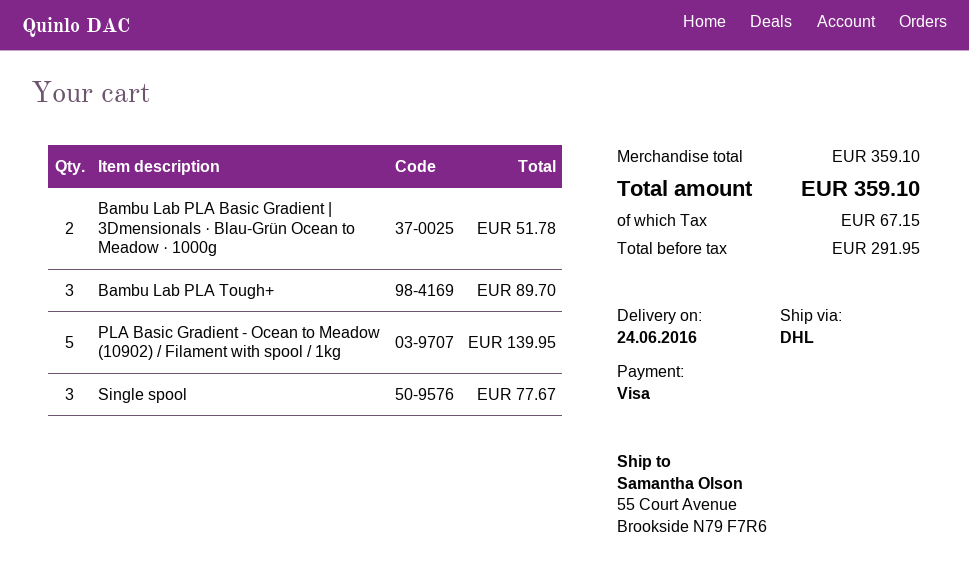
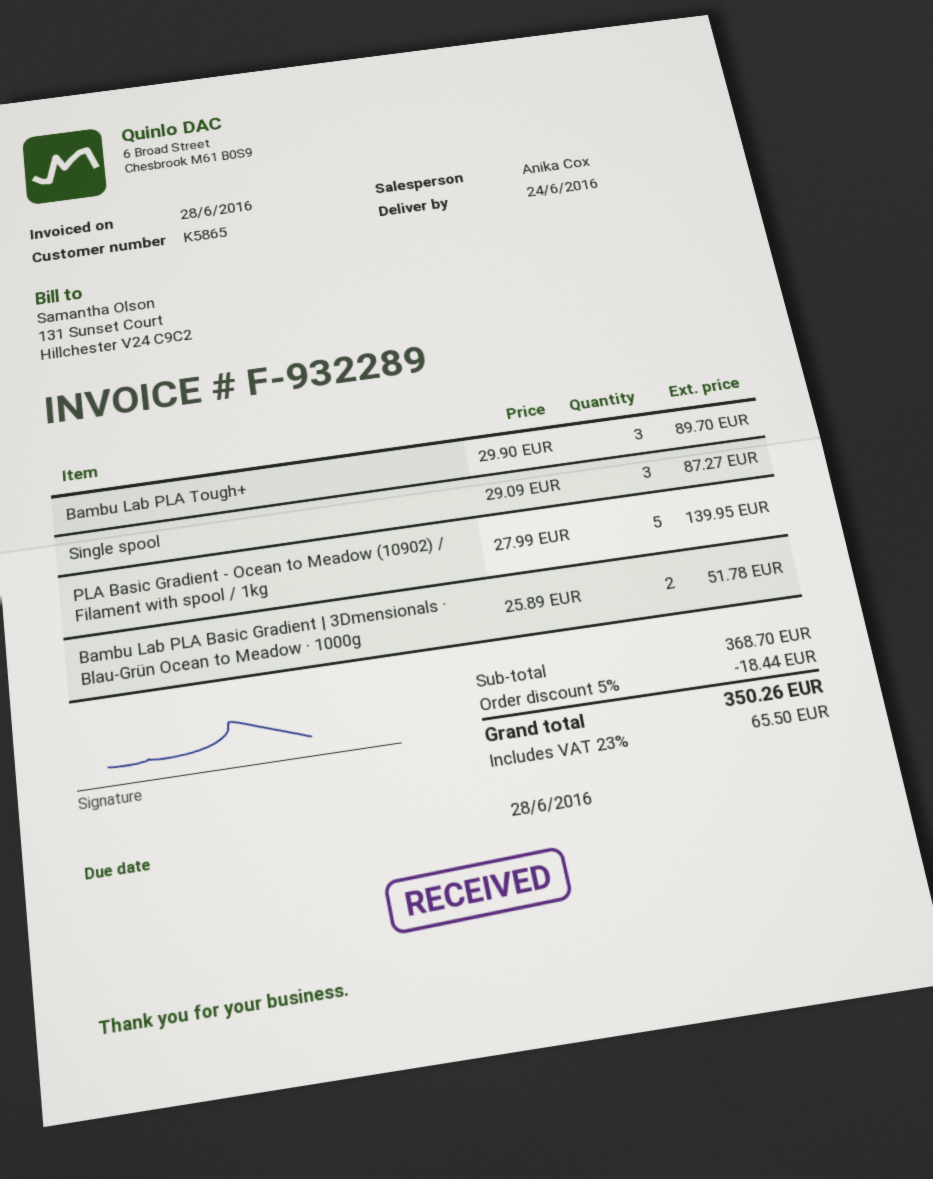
Single spool: 3 for 77.67 -> 3 for 87.27
subtotal: 359.10 -> 368.70
discount: none -> 5% = 18.44
tax: 67.15 -> 65.50
total: 359.10 -> 350.26

